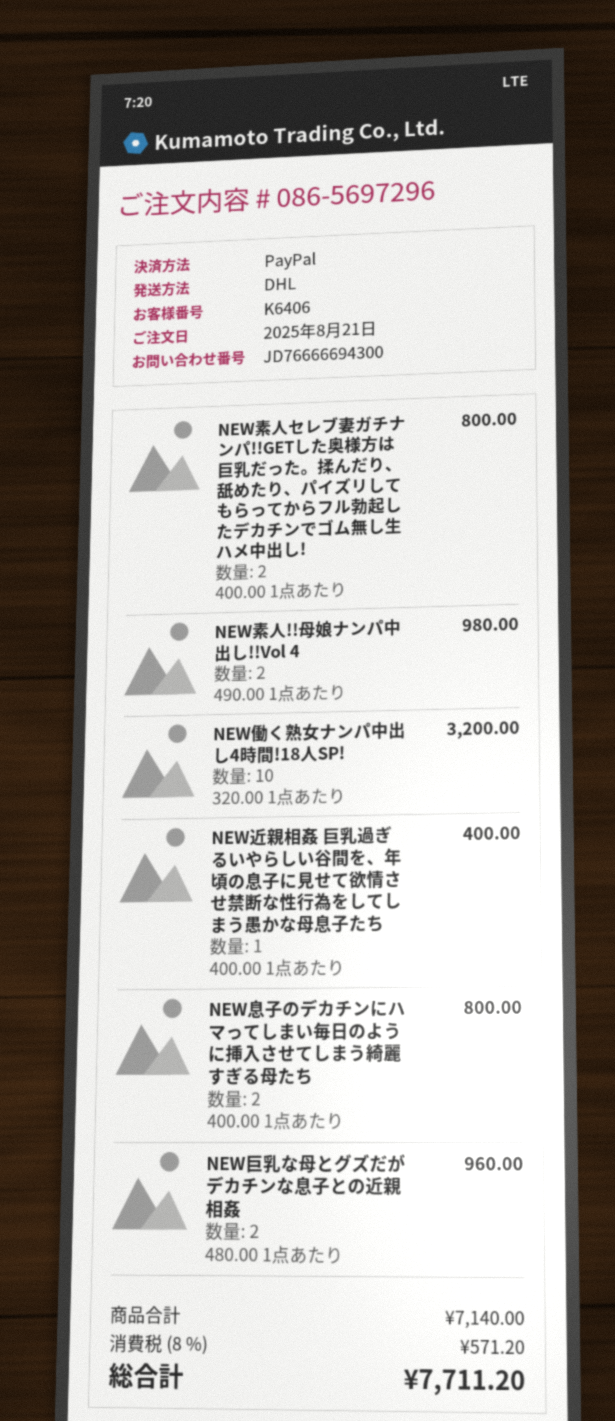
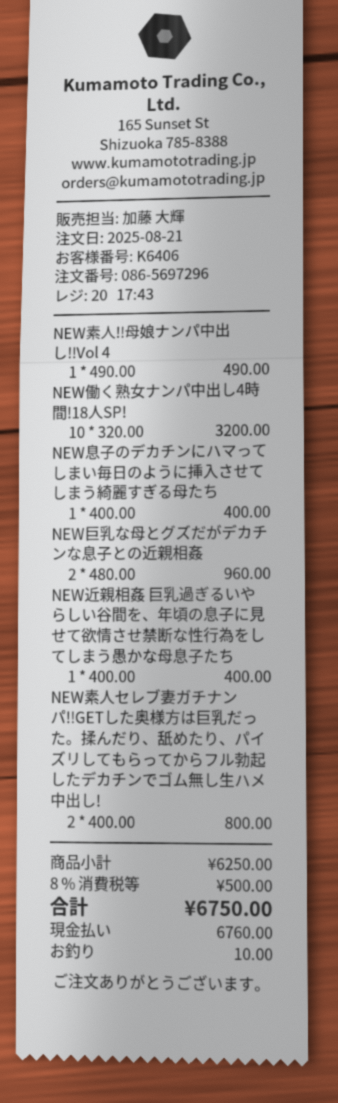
payment method: PayPal -> cash
NEW素人!!母娘ナンパ中出し!!Vol 4: 2 x 490.00 = 980.00 -> 1 x 490.00 = 490.00
NEW息子のデカチンにハマってしまい毎日のように挿入させてしまう綺麗すぎる母たち: 2 x 400.00 = 800.00 -> 1 x 400.00 = 400.00
subtotal: 7140.00 -> 6250.00
tax: 8% = 571.20 -> 8% = 500.00
total: 7711.20 -> 6750.00

